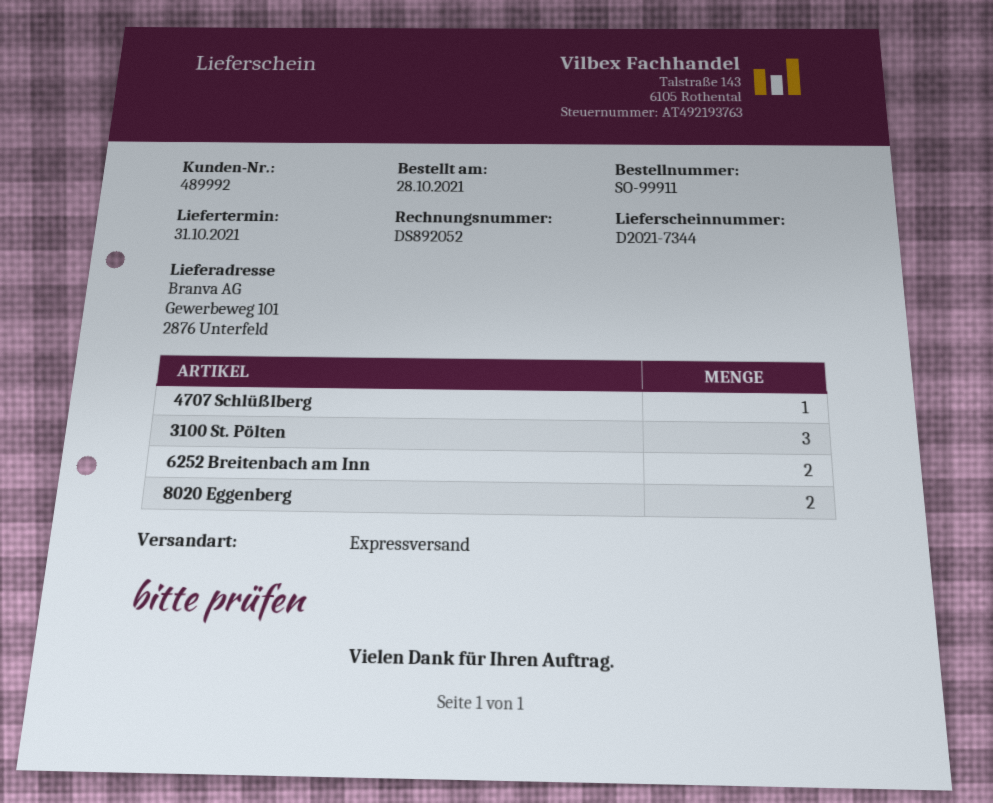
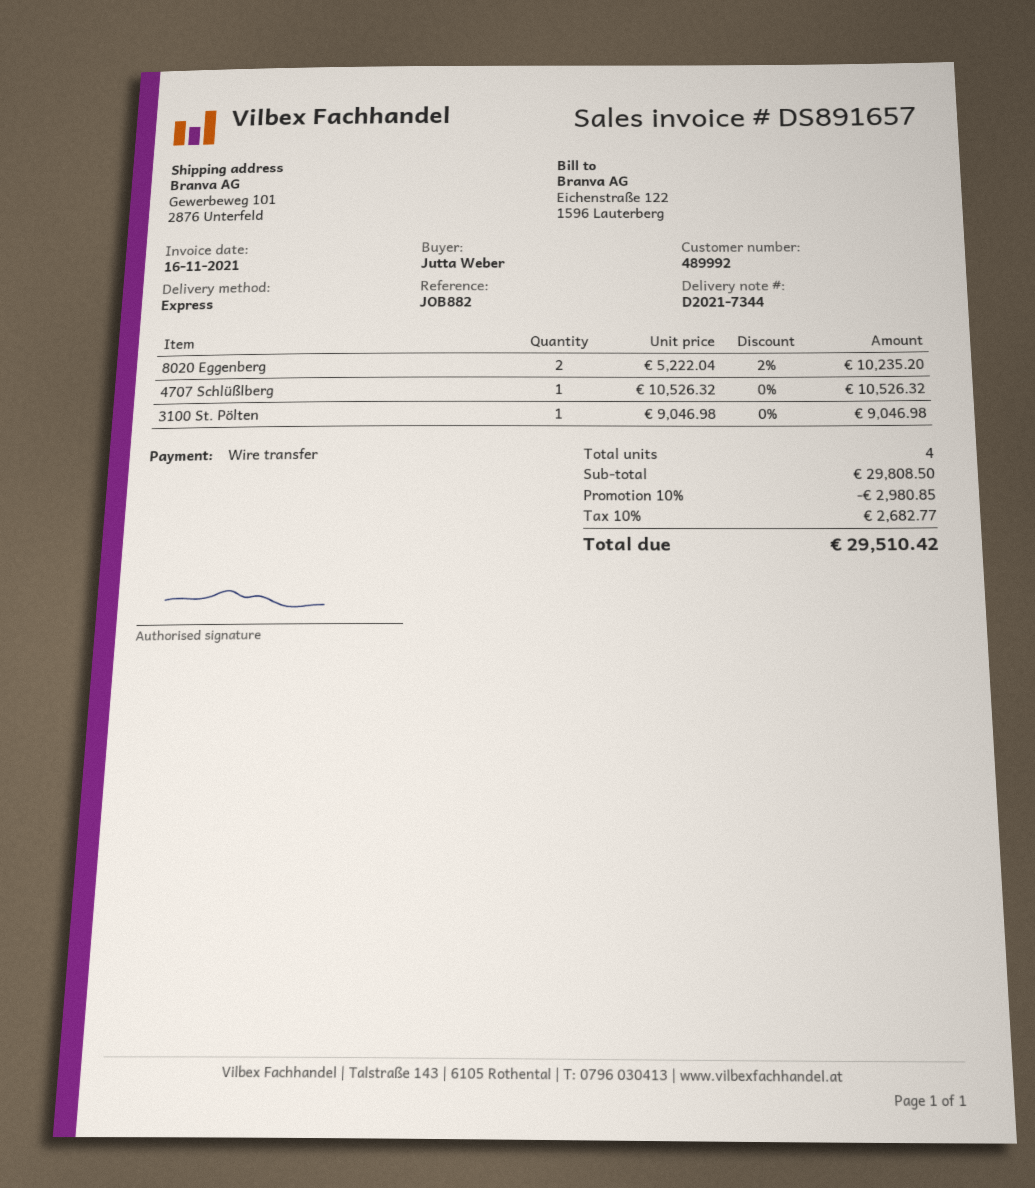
invoice number: DS892052 -> DS891657
3100 St. Pölten: 3 -> 1
6252 Breitenbach am Inn: 2 -> none

